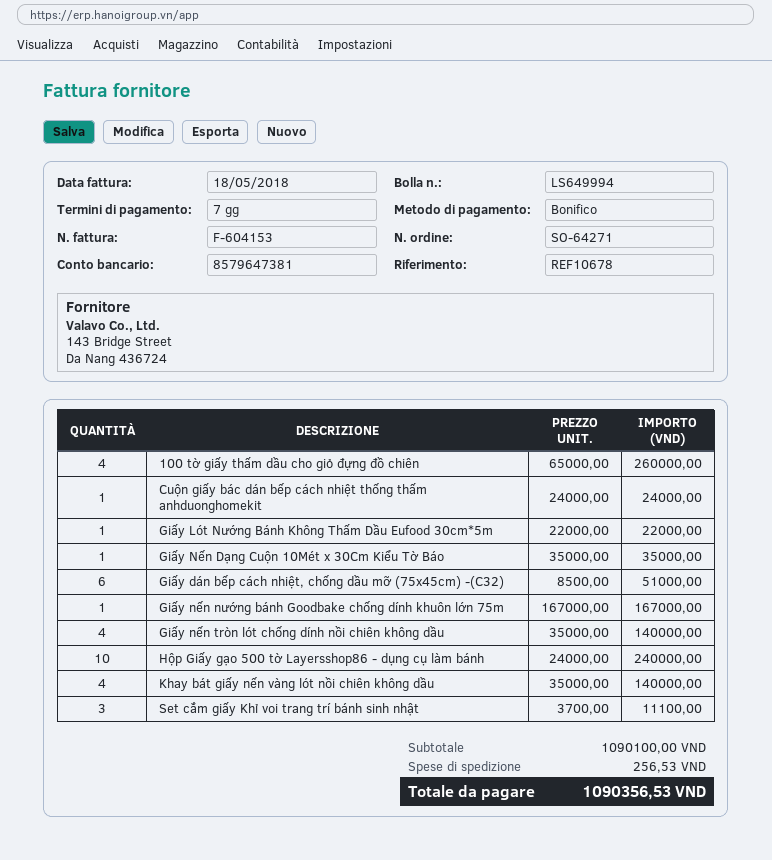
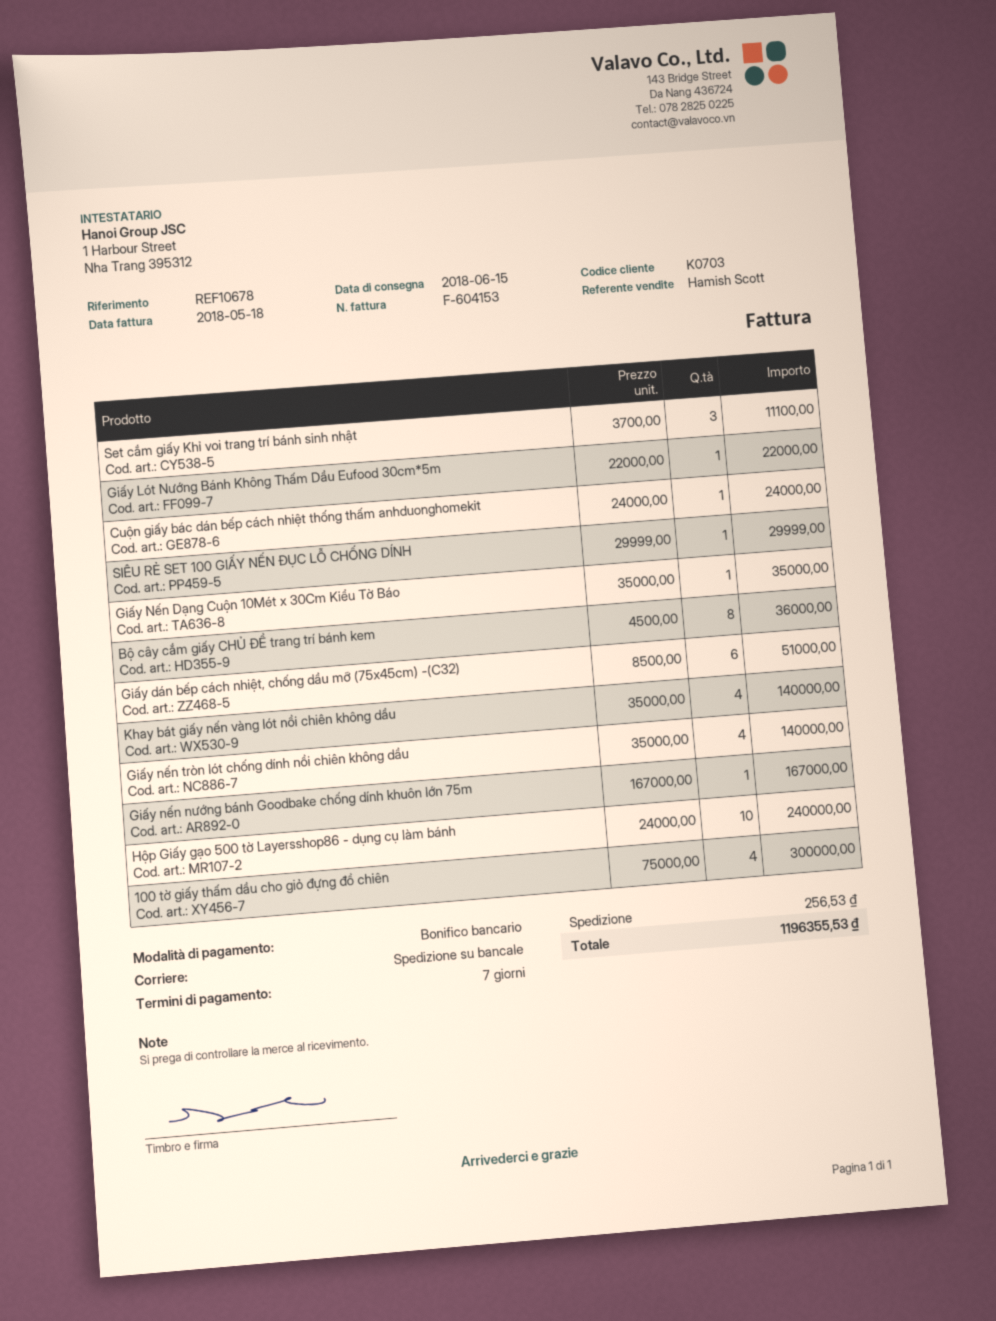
100 tờ giấy thấm dầu cho giỏ đựng đồ chiên: 4 x 65000.00 = 260000.00 -> 4 x 75000.00 = 300000.00
SIÊU RẺ SET 100 GIẤY NẾN ĐỤC LỖ CHỐNG DÍNH: none -> 1 x 29999.00 = 29999.00
Bộ cây cắm giấy CHỦ ĐỀ trang trí bánh kem: none -> 8 x 4500.00 = 36000.00
total: 1090356.53 -> 1196355.53

